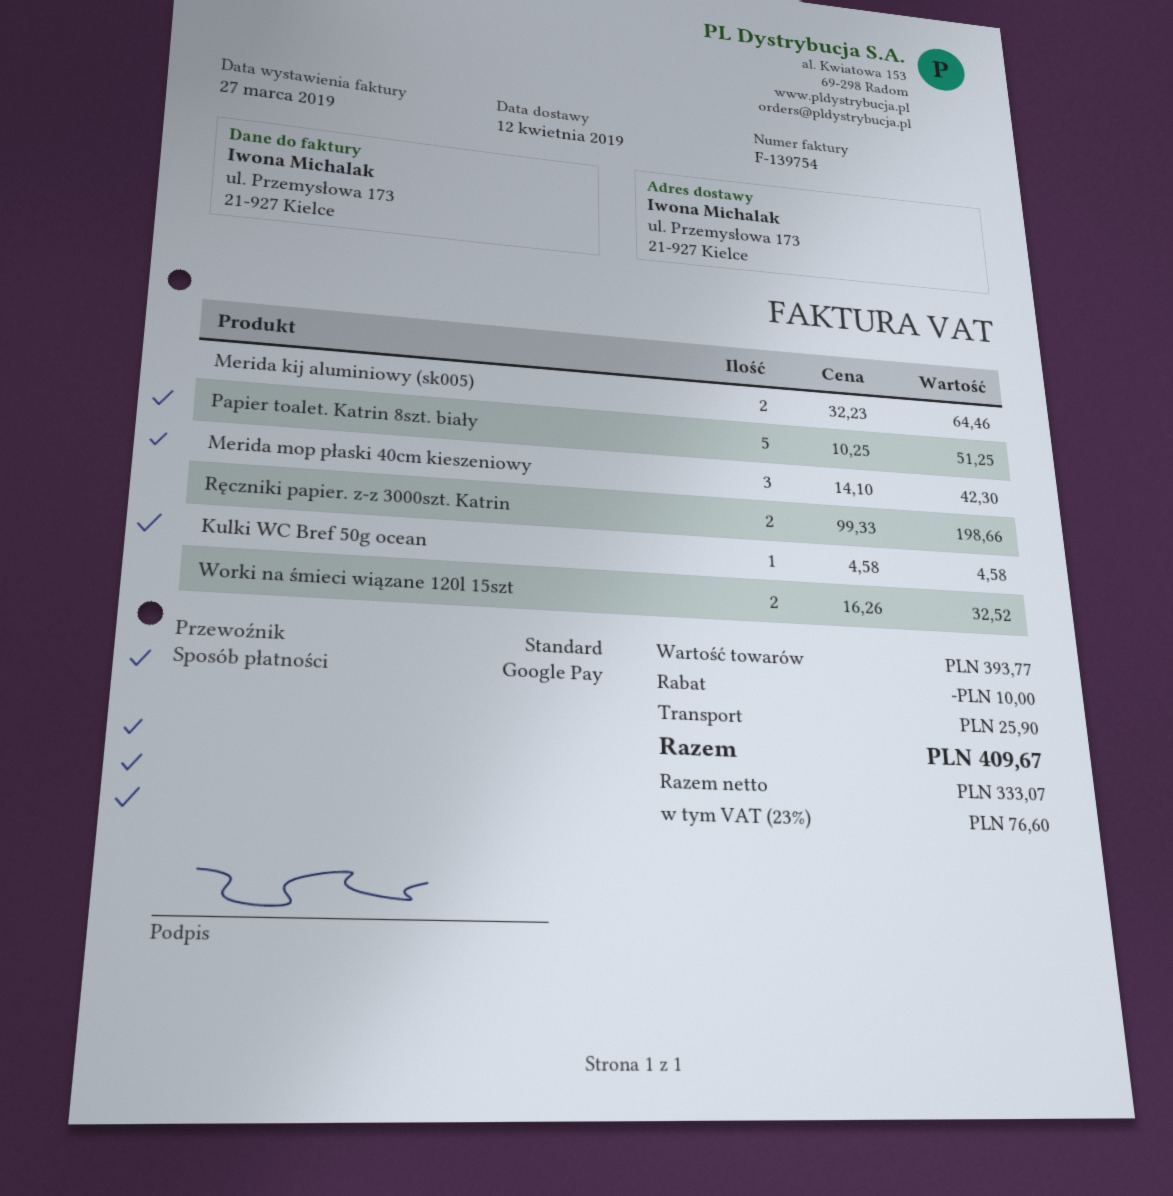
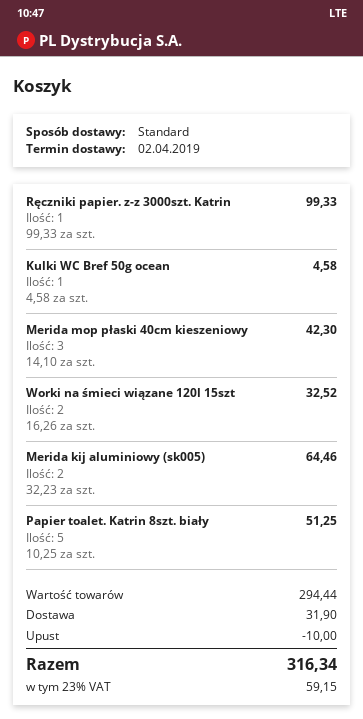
delivery date: 2019-04-12 -> 2019-04-02
Ręczniki papier. z-z 3000szt. Katrin: 2 x 99.33 = 198.66 -> 1 x 99.33 = 99.33
subtotal: 393.77 -> 294.44
shipping: 25.90 -> 31.90
tax: 23% = 76.60 -> 23% = 59.15
total: 409.67 -> 316.34

